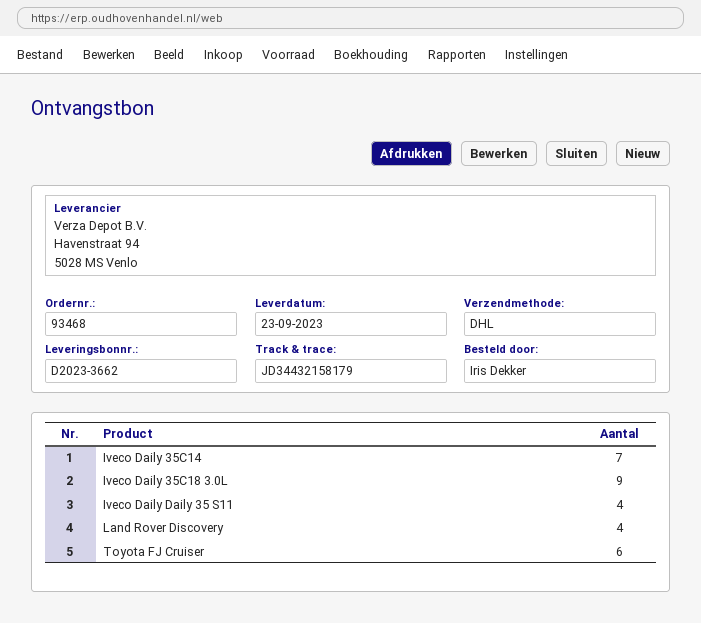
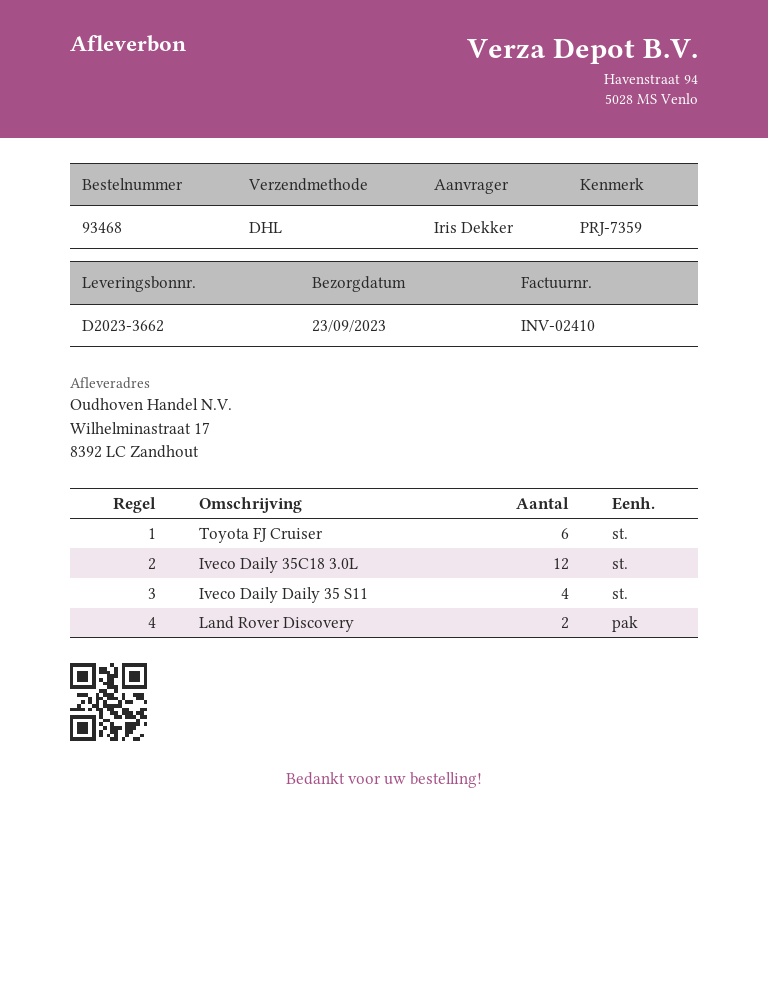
Iveco Daily 35C14: 7 -> none
Iveco Daily 35C18 3.0L: 9 -> 12
Land Rover Discovery: 4 -> 2

